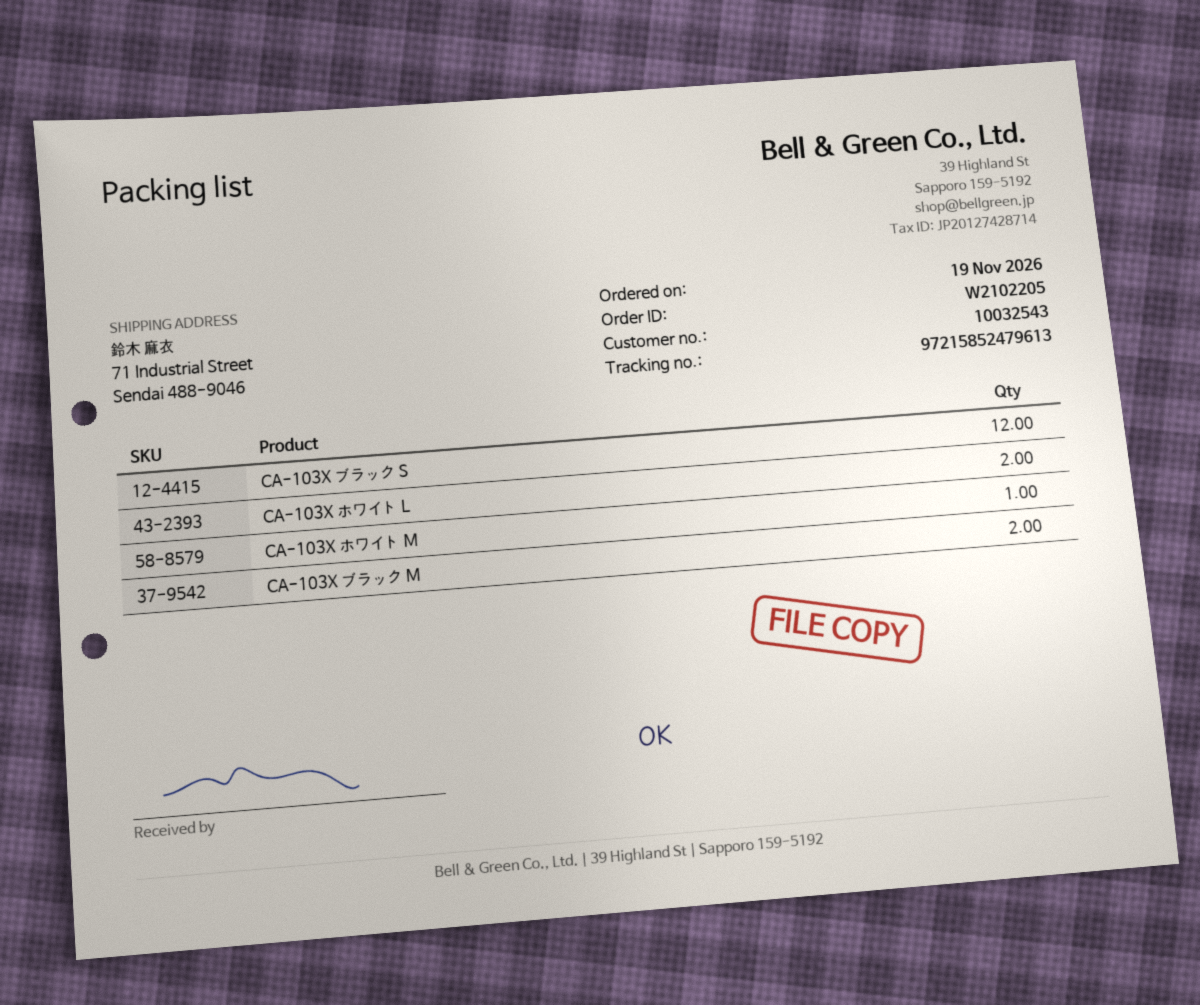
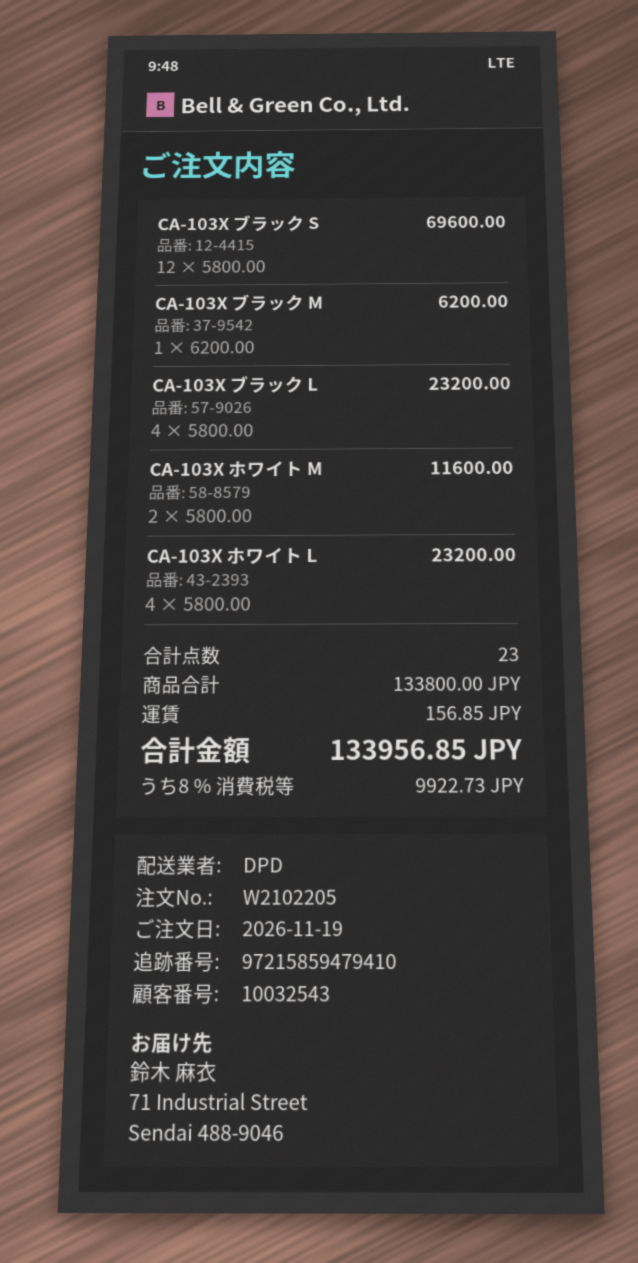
tracking number: 97215852479613 -> 97215859479410
CA-103X ホワイト L: 2 -> 4
CA-103X ホワイト M: 1 -> 2
CA-103X ブラック M: 2 -> 1
CA-103X ブラック L: none -> 4

